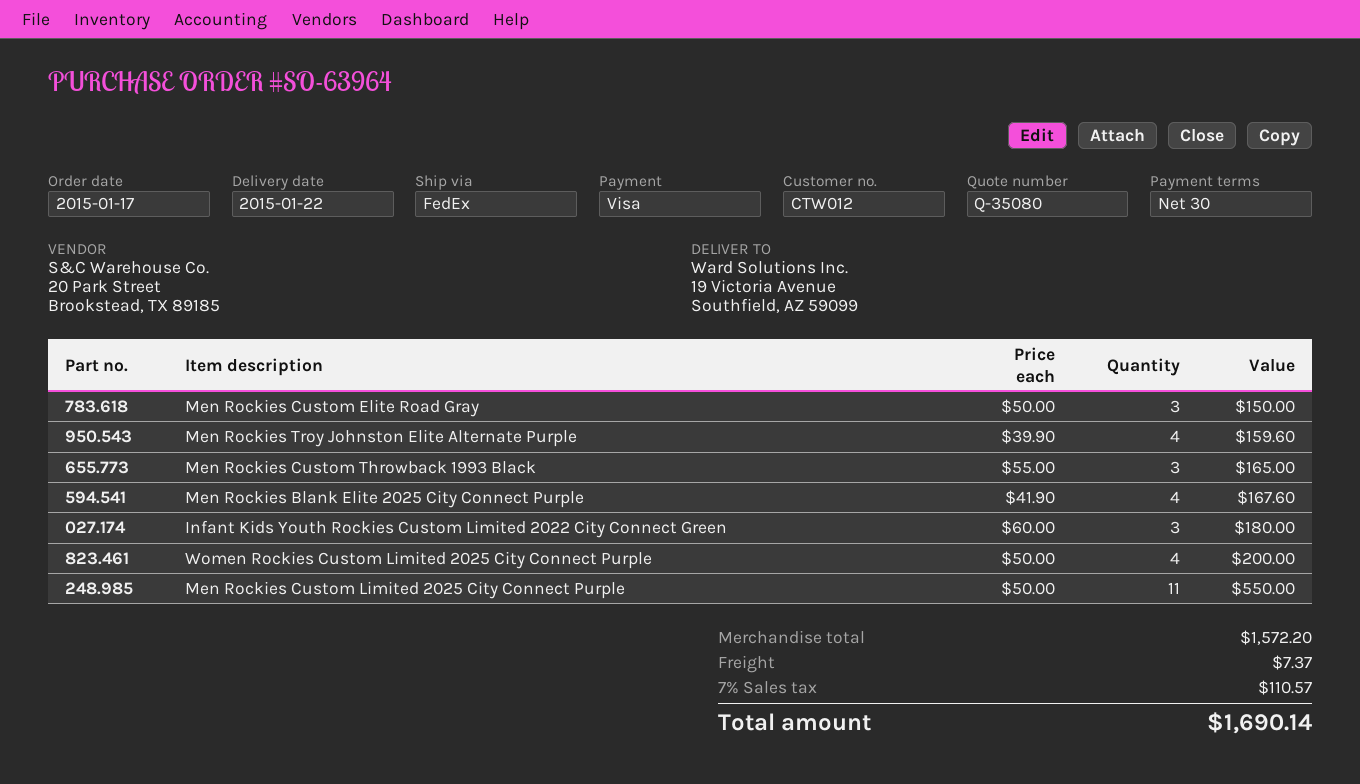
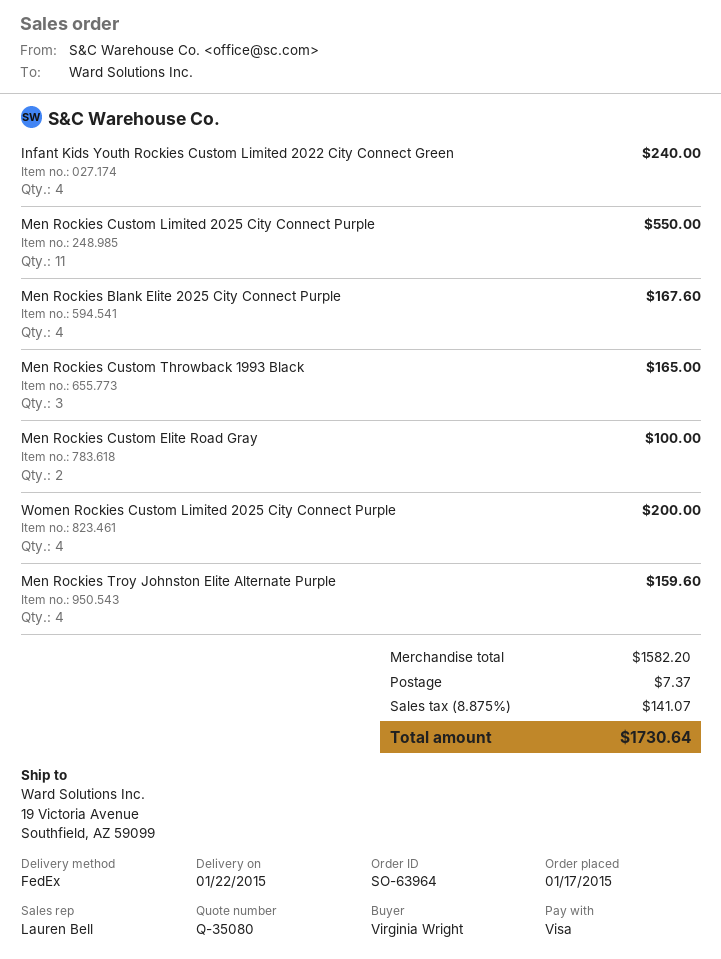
Men Rockies Custom Elite Road Gray: 3 for 150.00 -> 2 for 100.00
Infant Kids Youth Rockies Custom Limited 2022 City Connect Green: 3 for 180.00 -> 4 for 240.00
subtotal: 1572.20 -> 1582.20
tax: 7% = 110.57 -> 8.875% = 141.07
total: 1690.14 -> 1730.64

